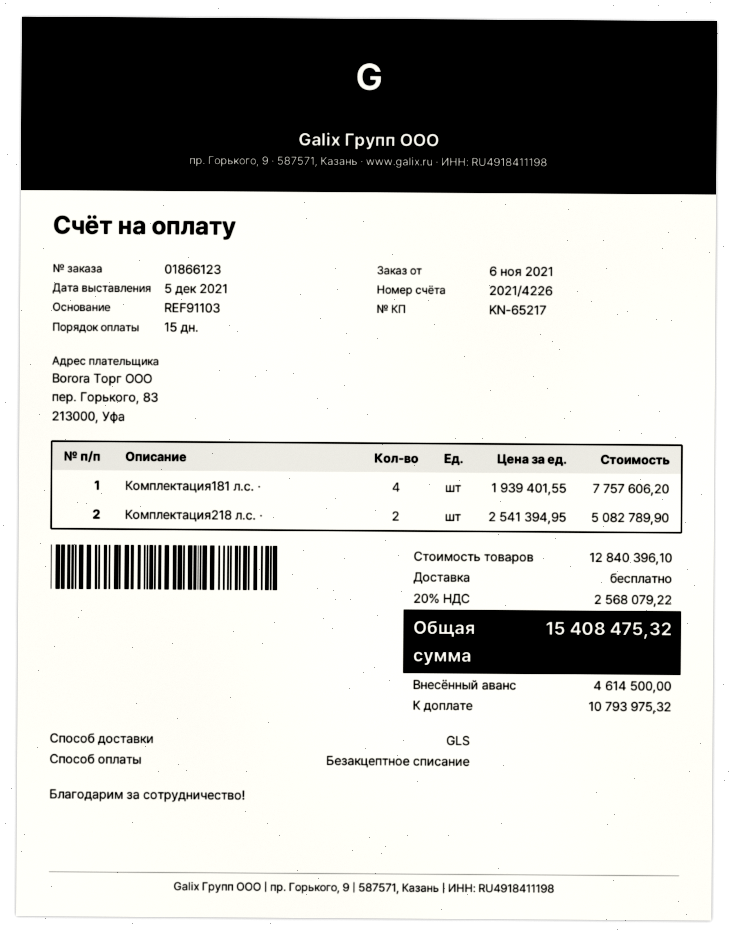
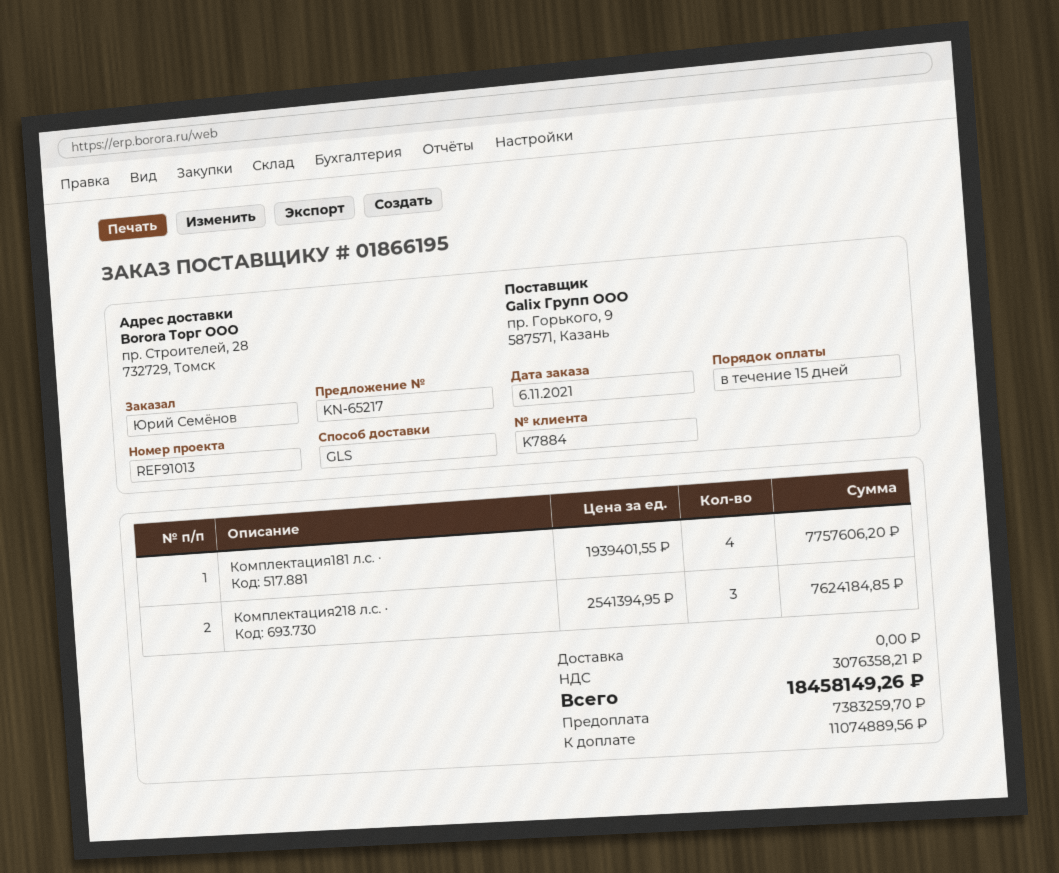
order number: 01866123 -> 01866195
reference: REF91103 -> REF91013
Комплектация218 л.с. ·: 2 x 2541394.95 = 5082789.90 -> 3 x 2541394.95 = 7624184.85
tax: 2568079.22 -> 3076358.21
total: 15408475.32 -> 18458149.26
deposit: 4614500.00 -> 7383259.70
balance: 10793975.32 -> 11074889.56

